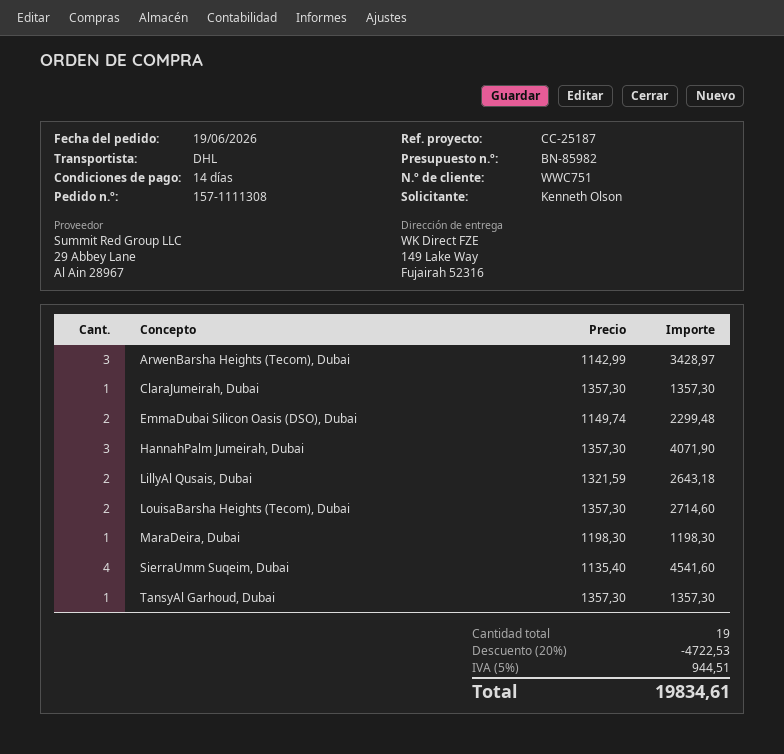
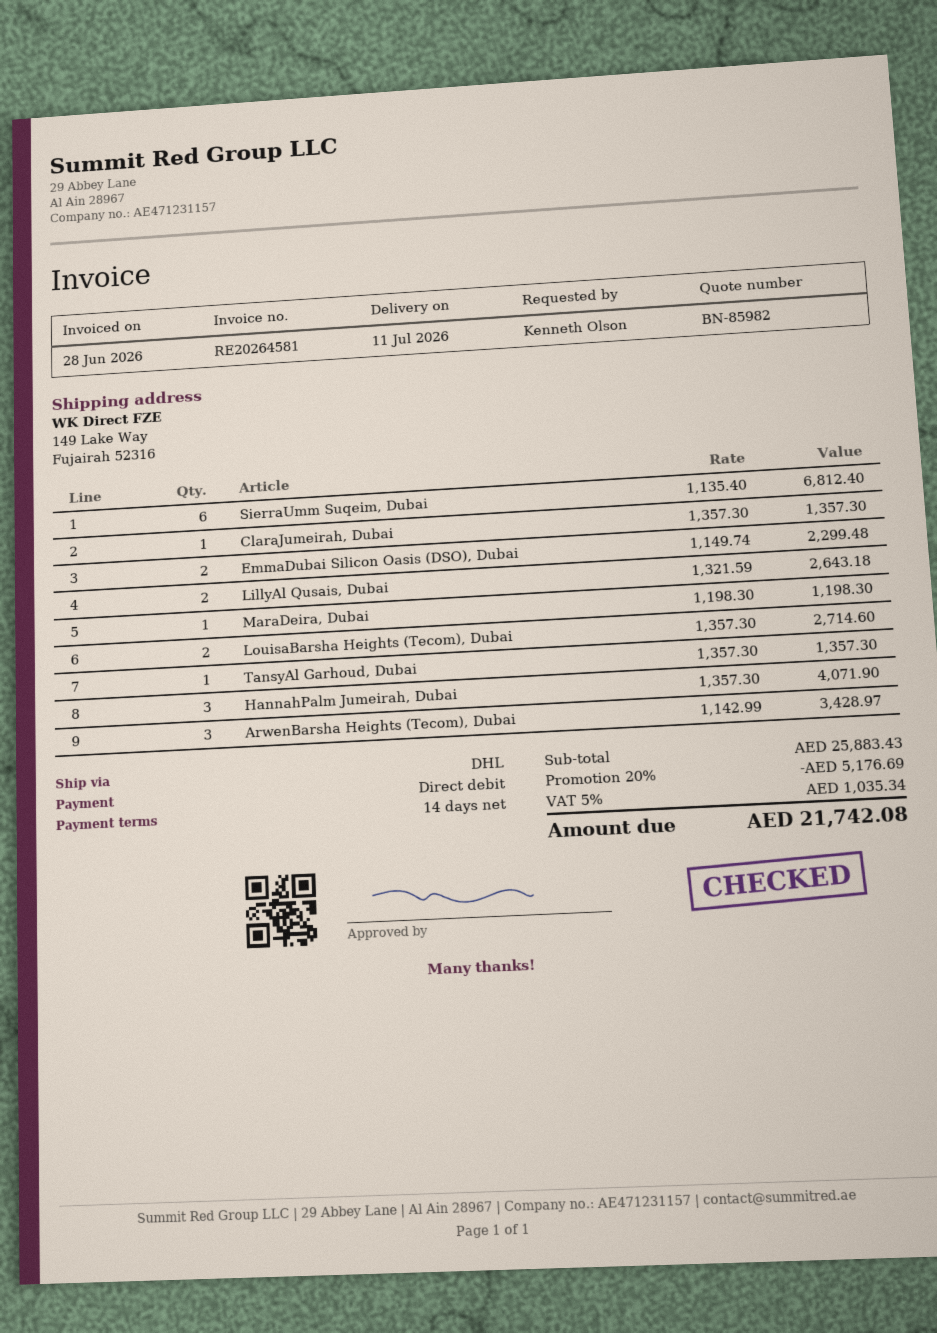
SierraUmm Suqeim, Dubai: 4 x 1135.40 = 4541.60 -> 6 x 1135.40 = 6812.40
discount: 20% = 4722.53 -> 20% = 5176.69
tax: 5% = 944.51 -> 5% = 1035.34
total: 19834.61 -> 21742.08

